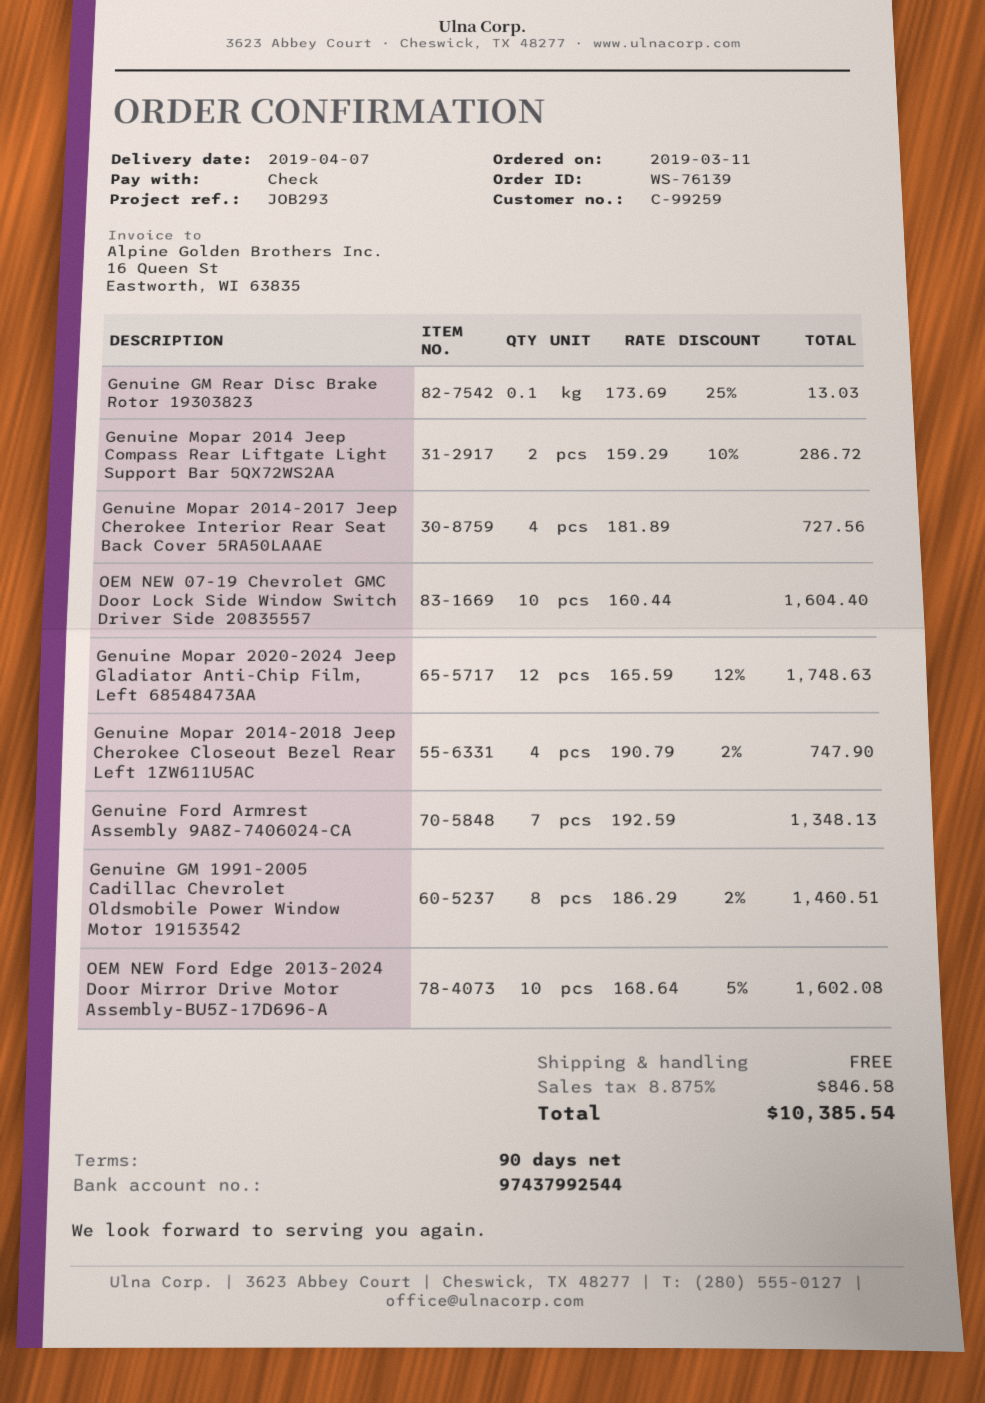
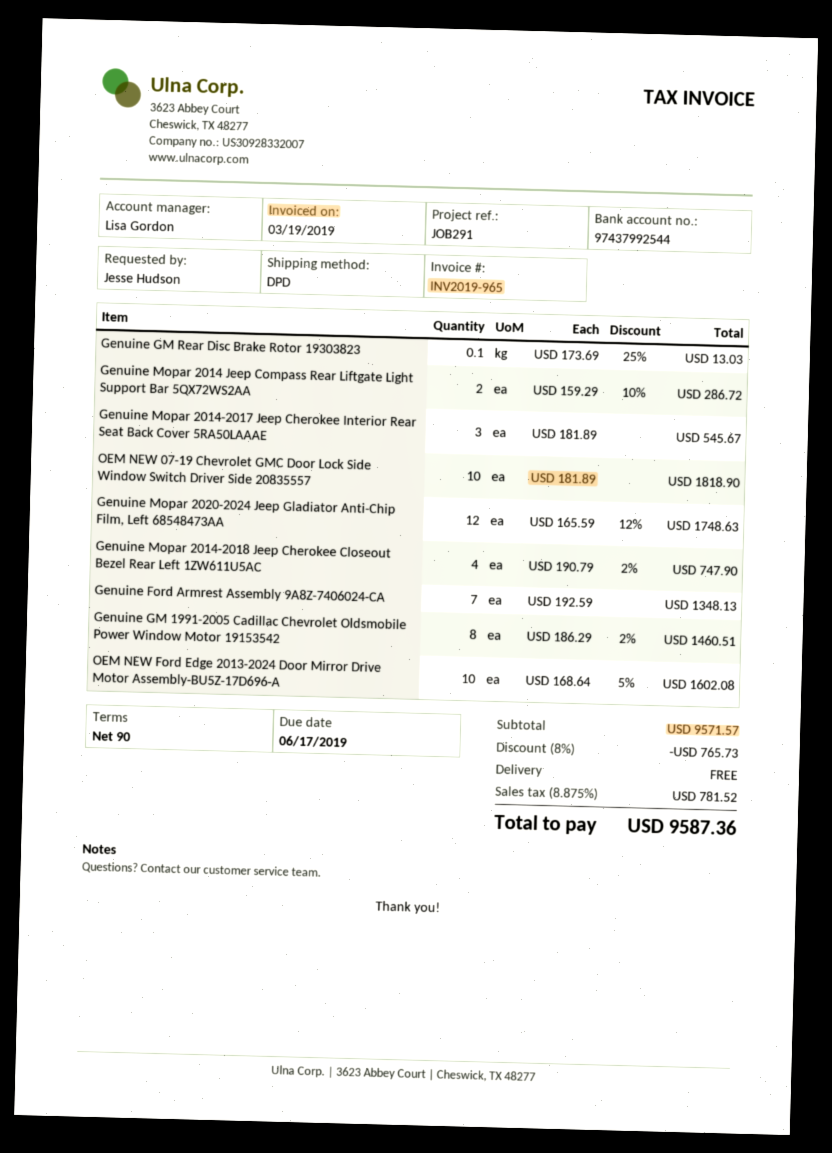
reference: JOB293 -> JOB291
Genuine Mopar 2014-2017 Jeep Cherokee Interior Rear Seat Back Cover 5RA50LAAAE: 4 x 181.89 = 727.56 -> 3 x 181.89 = 545.67
OEM NEW 07-19 Chevrolet GMC Door Lock Side Window Switch Driver Side 20835557: 10 x 160.44 = 1604.40 -> 10 x 181.89 = 1818.90
discount: none -> 8% = 765.73
tax: 8.875% = 846.58 -> 8.875% = 781.52
total: 10385.54 -> 9587.36

